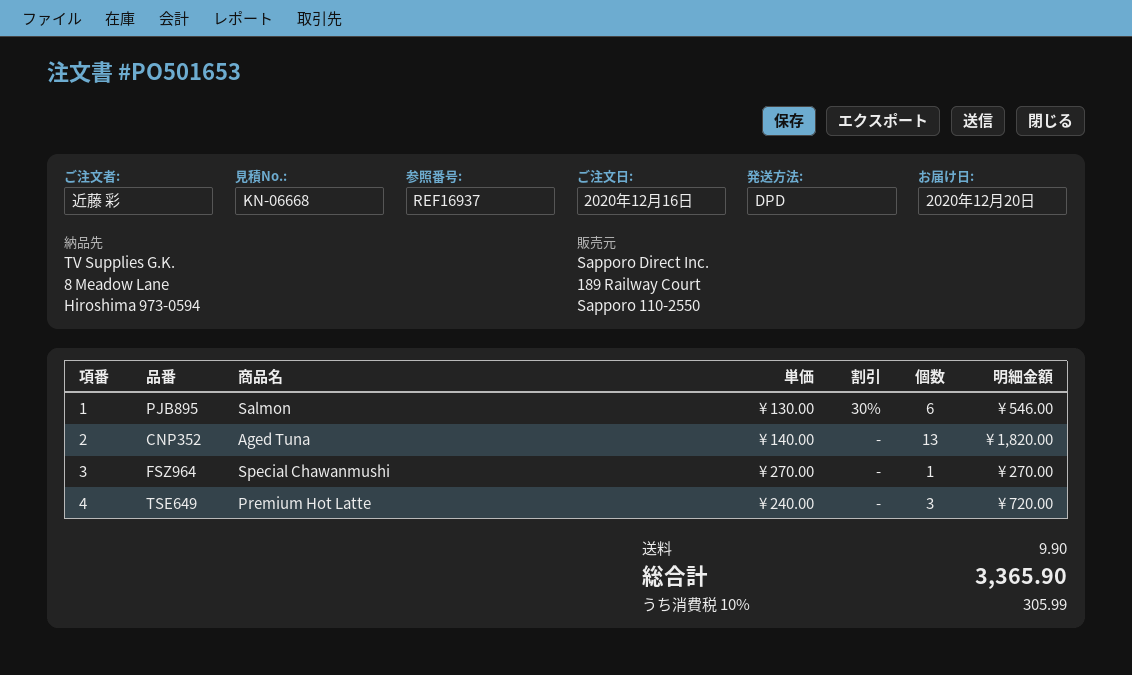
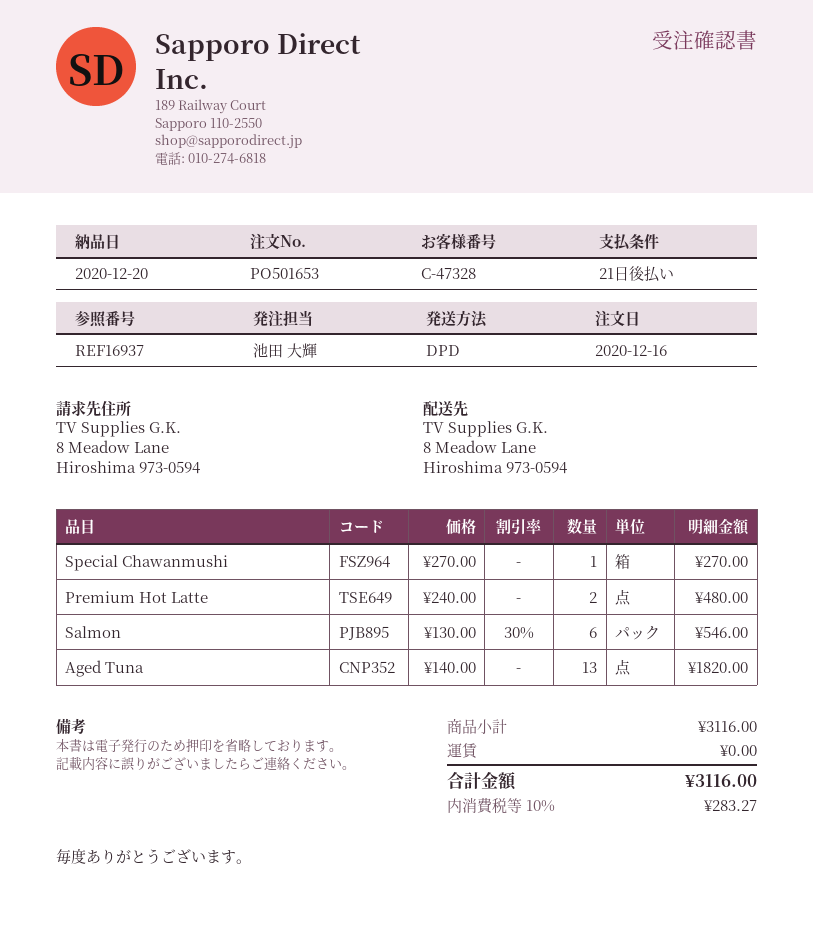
ordered by: 近藤 彩 -> 池田 大輝
Premium Hot Latte: 3 x 240.00 = 720.00 -> 2 x 240.00 = 480.00
shipping: 9.90 -> 0.00
tax: 10% = 305.99 -> 10% = 283.27
total: 3365.90 -> 3116.00

